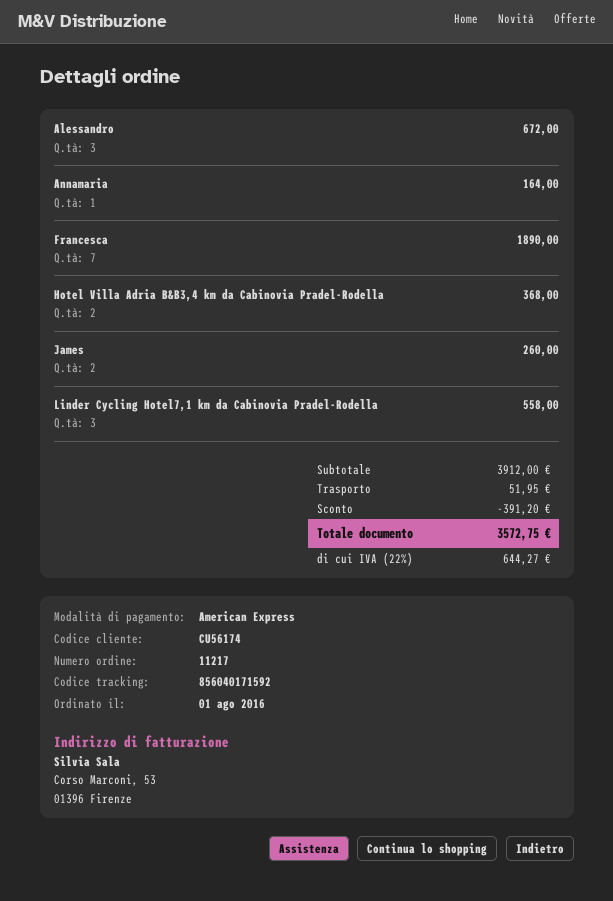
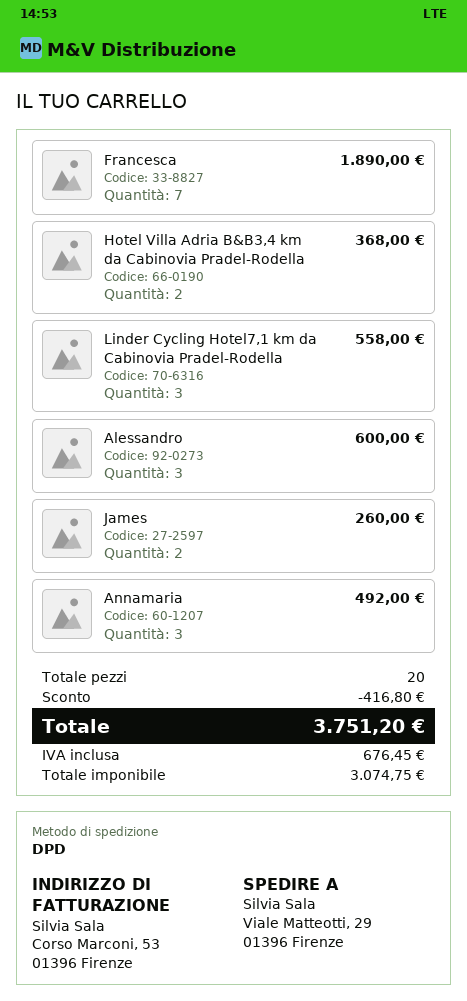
Alessandro: 3 for 672.00 -> 3 for 600.00
Annamaria: 1 for 164.00 -> 3 for 492.00
discount: 391.20 -> 416.80
shipping: 51.95 -> none
tax: 644.27 -> 676.45
total: 3572.75 -> 3751.20

